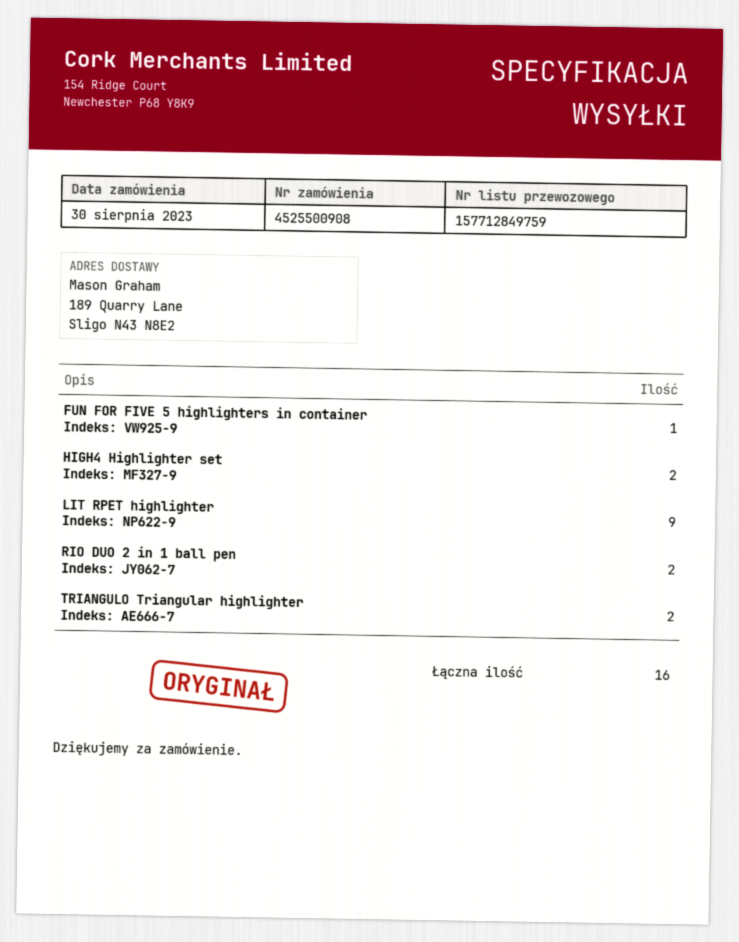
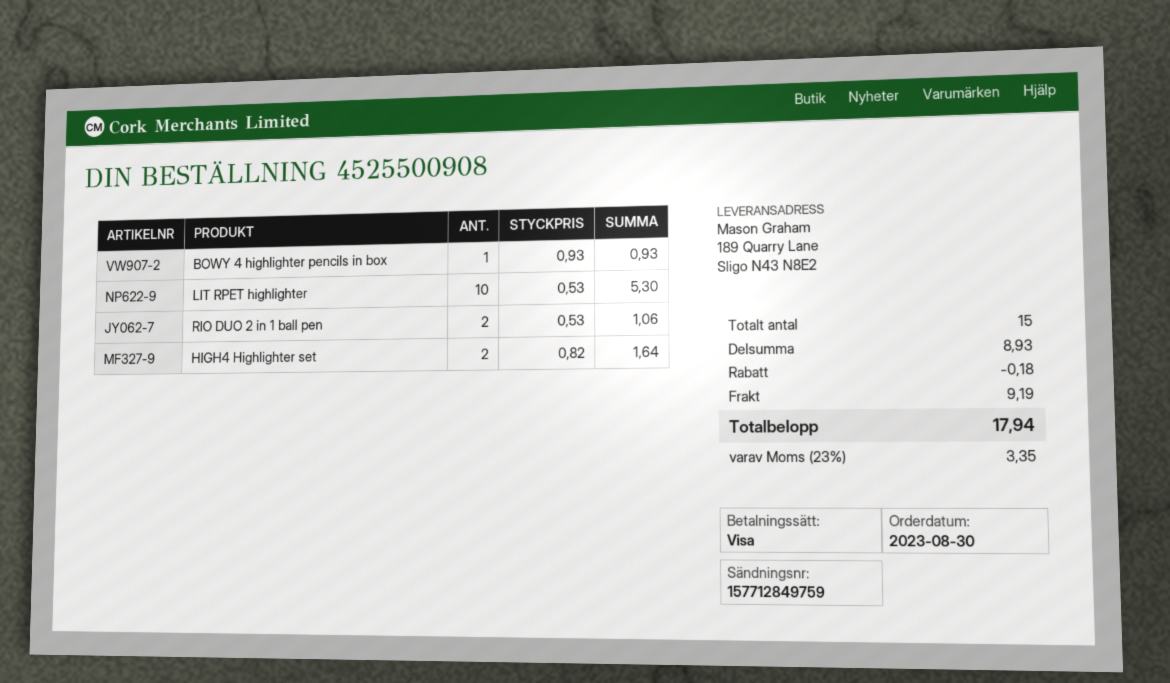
FUN FOR FIVE 5 highlighters in container: 1 -> none
LIT RPET highlighter: 9 -> 10
TRIANGULO Triangular highlighter: 2 -> none
BOWY 4 highlighter pencils in box: none -> 1
total quantity: 16 -> 15

